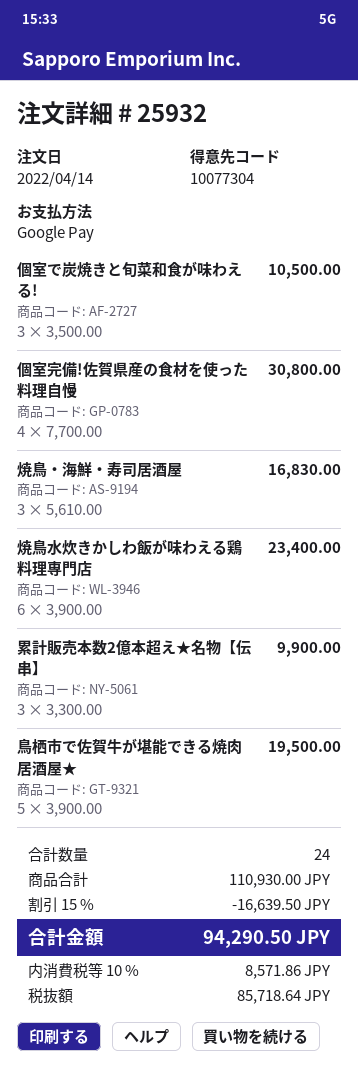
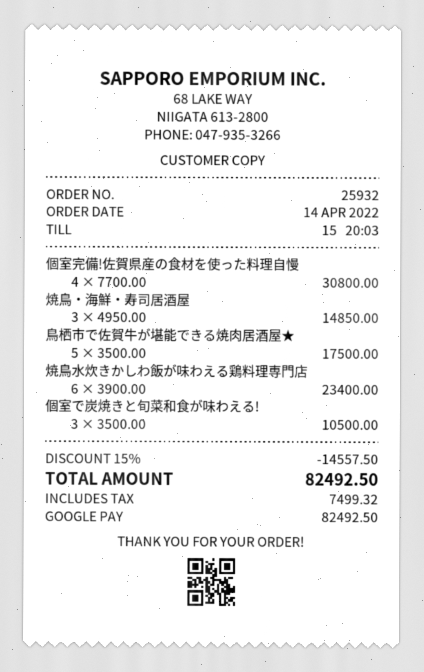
焼鳥・海鮮・寿司居酒屋: 3 x 5610.00 = 16830.00 -> 3 x 4950.00 = 14850.00
累計販売本数2億本超え★名物【伝串】: 3 x 3300.00 = 9900.00 -> none
鳥栖市で佐賀牛が堪能できる焼肉居酒屋★: 5 x 3900.00 = 19500.00 -> 5 x 3500.00 = 17500.00
discount: 15% = 16639.50 -> 15% = 14557.50
tax: 8571.86 -> 7499.32
total: 94290.50 -> 82492.50

